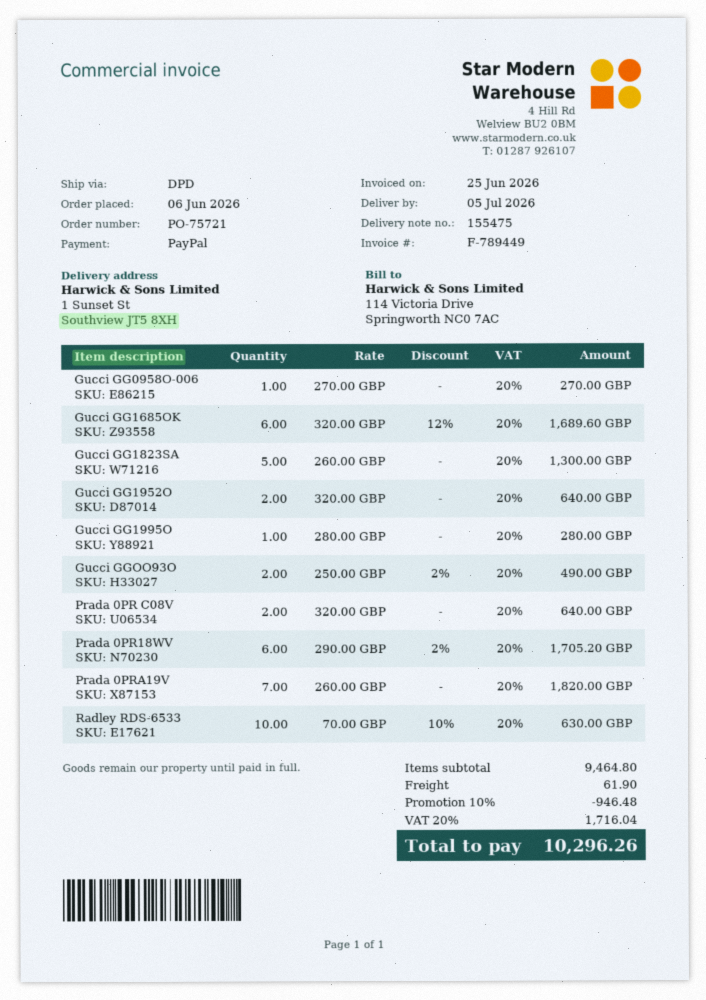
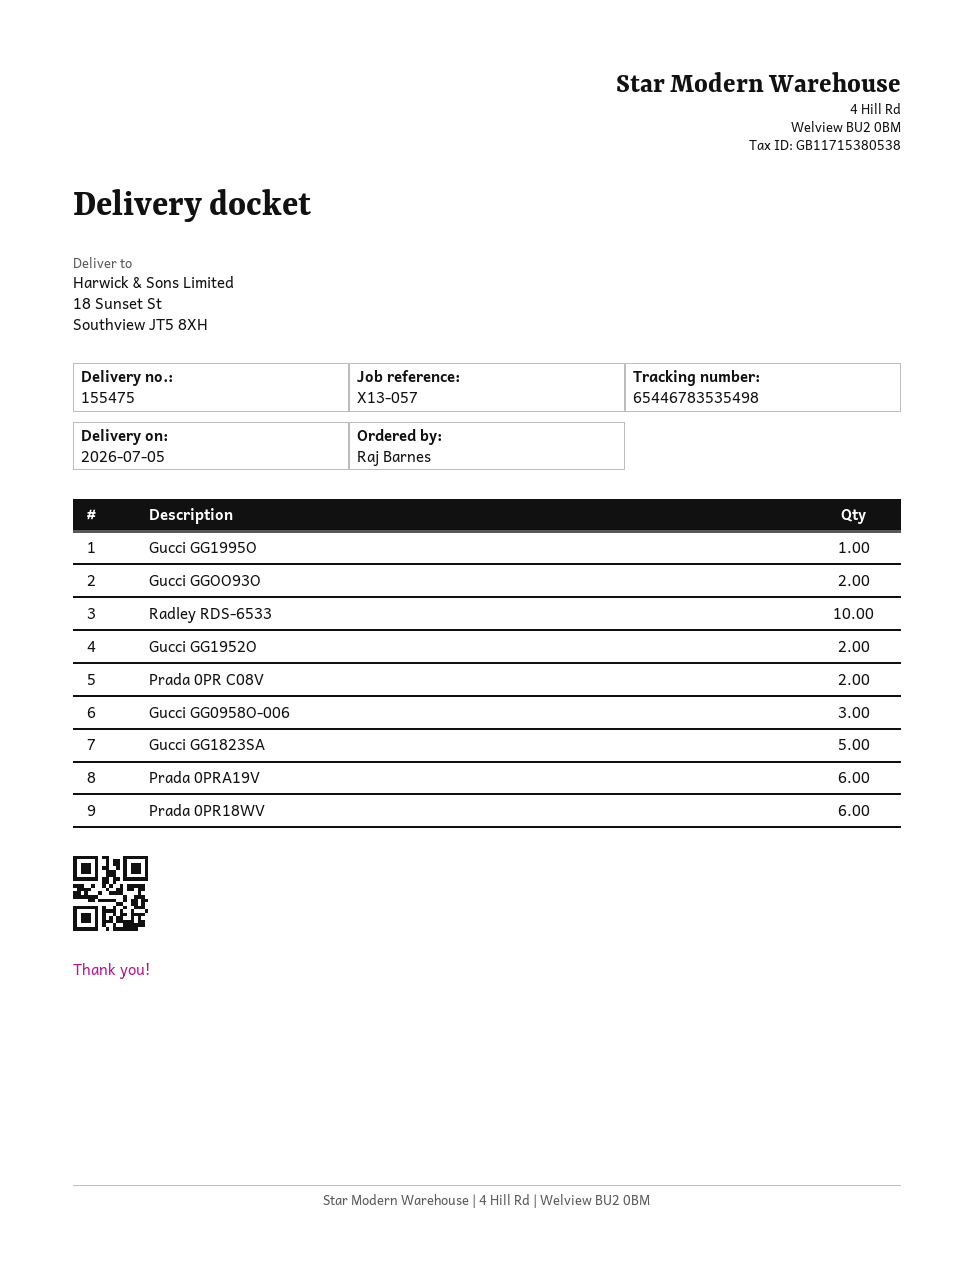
ship to: 1 Sunset St, Southview JT5 8XH -> 18 Sunset St, Southview JT5 8XH
Gucci GG0958O-006: 1 -> 3
Gucci GG1685OK: 6 -> none
Prada 0PRA19V: 7 -> 6

